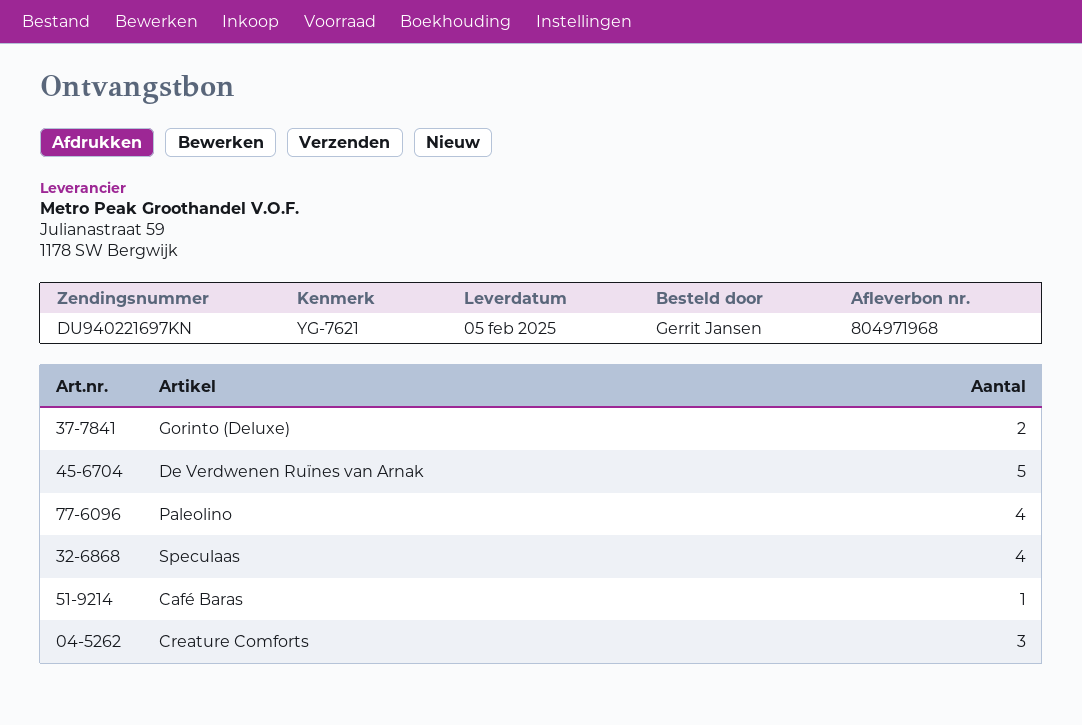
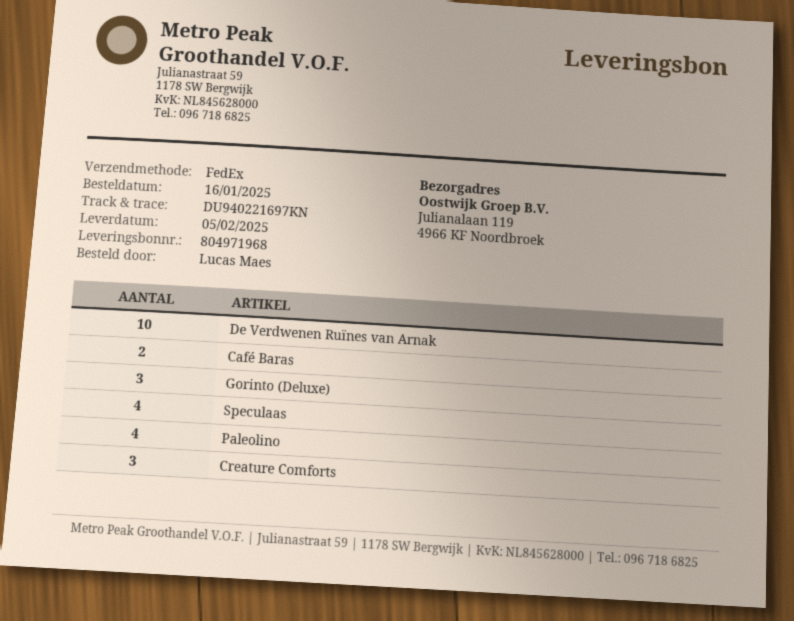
ordered by: Gerrit Jansen -> Lucas Maes
Gorinto (Deluxe): 2 -> 3
De Verdwenen Ruïnes van Arnak: 5 -> 10
Café Baras: 1 -> 2

